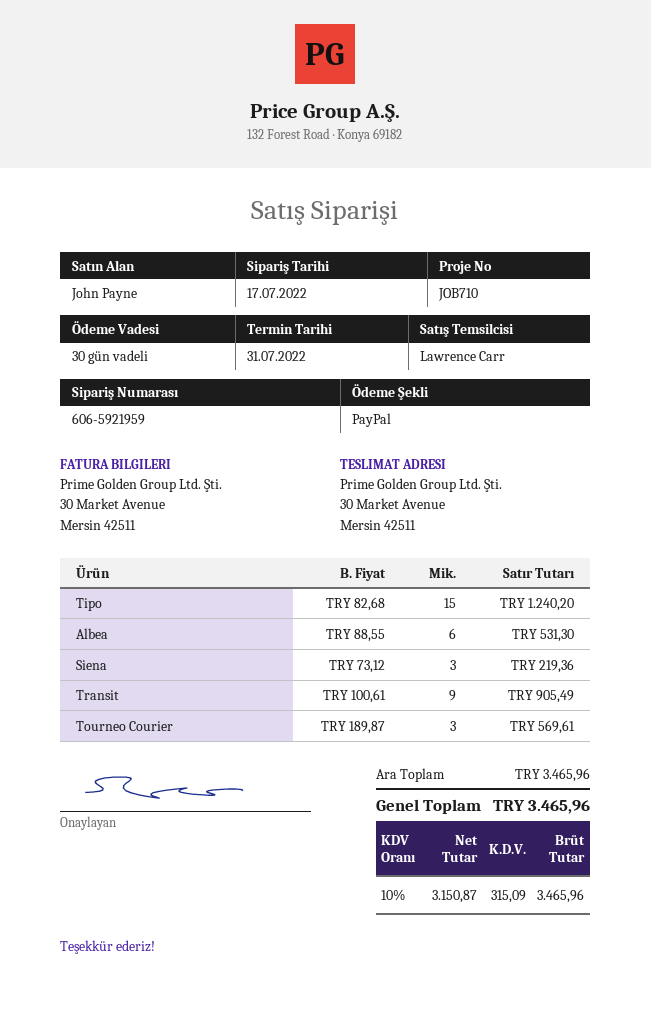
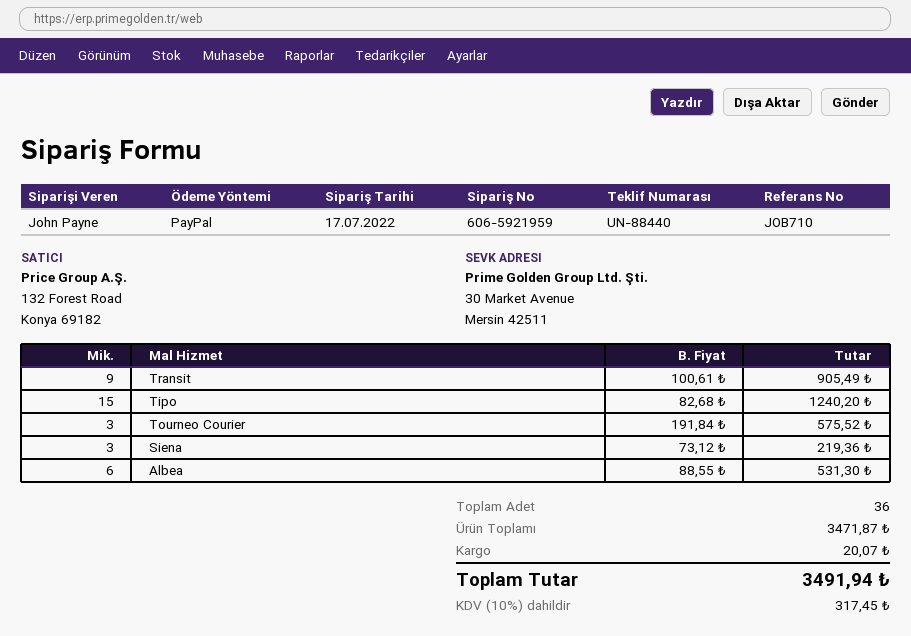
Tourneo Courier: 3 x 189.87 = 569.61 -> 3 x 191.84 = 575.52
subtotal: 3465.96 -> 3471.87
shipping: none -> 20.07
tax: 10% = 315.09 -> 10% = 317.45
total: 3465.96 -> 3491.94

